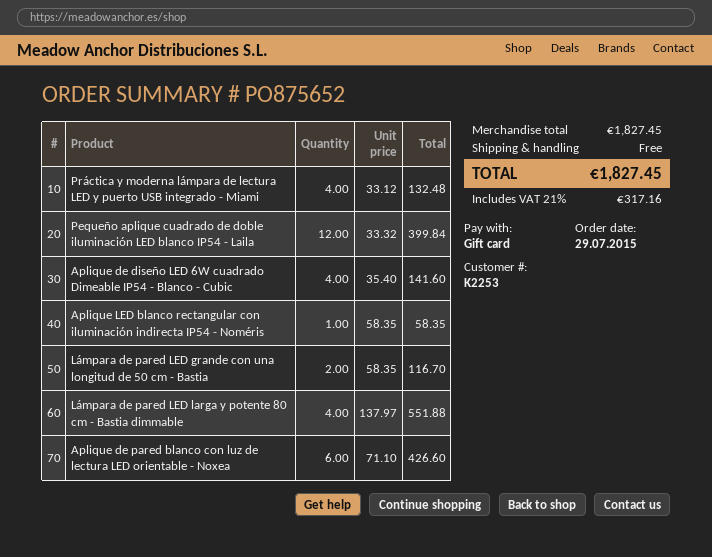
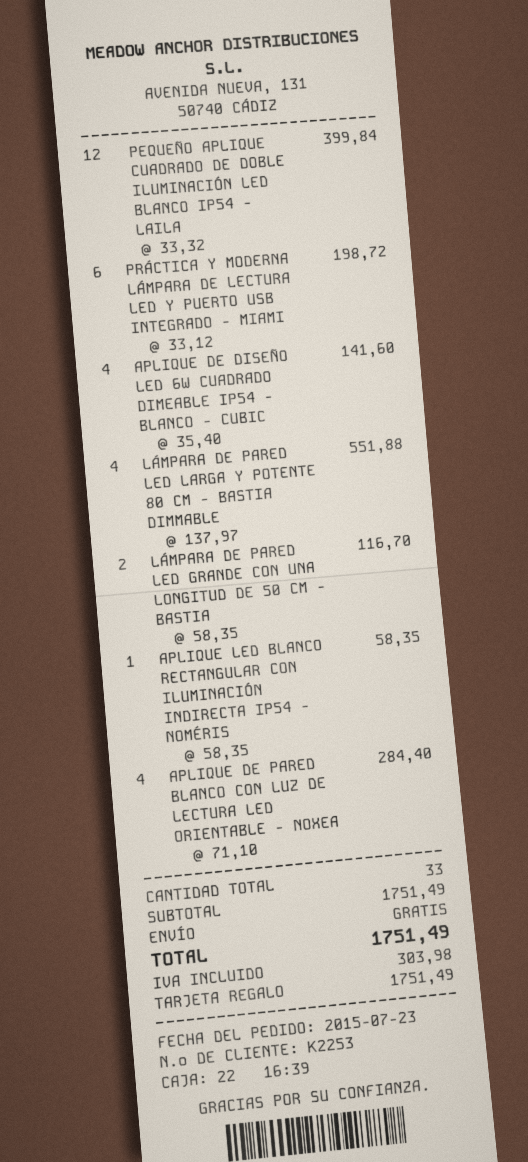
order date: 2015-07-29 -> 2015-07-23
Práctica y moderna lámpara de lectura LED y puerto USB integrado - Miami: 4 x 33.12 = 132.48 -> 6 x 33.12 = 198.72
Aplique de pared blanco con luz de lectura LED orientable - Noxea: 6 x 71.10 = 426.60 -> 4 x 71.10 = 284.40
subtotal: 1827.45 -> 1751.49
tax: 317.16 -> 303.98
total: 1827.45 -> 1751.49

